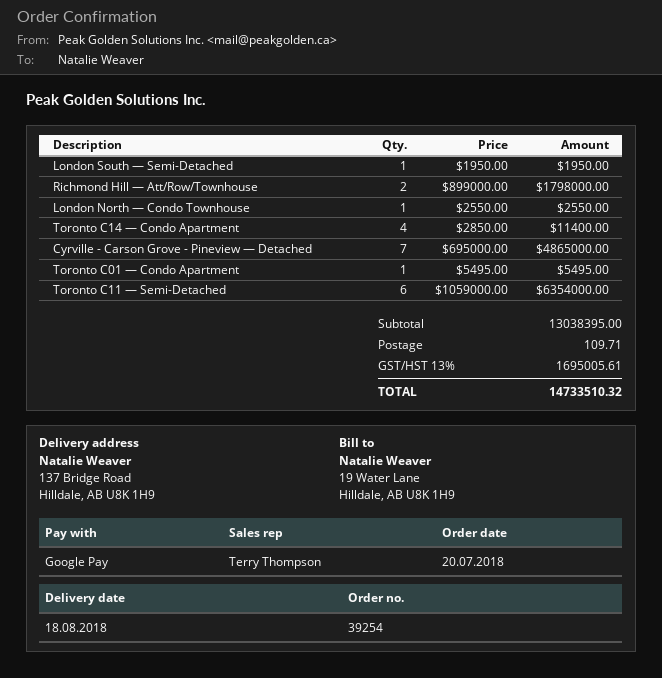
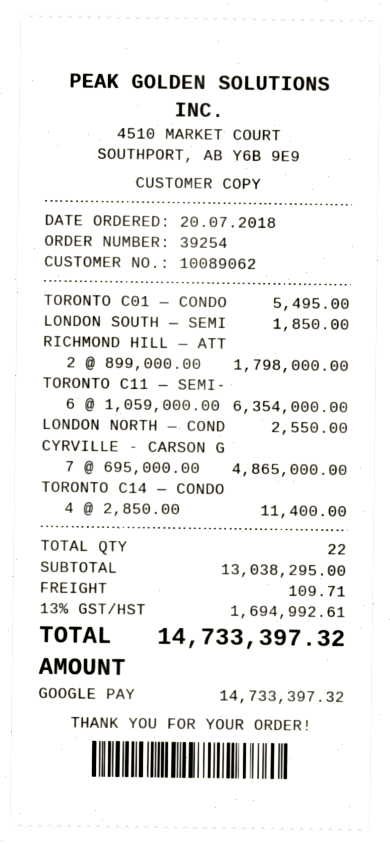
London South — Semi-Detached: 1 x 1950.00 = 1950.00 -> 1 x 1850.00 = 1850.00
subtotal: 13038395.00 -> 13038295.00
tax: 13% = 1695005.61 -> 13% = 1694992.61
total: 14733510.32 -> 14733397.32

